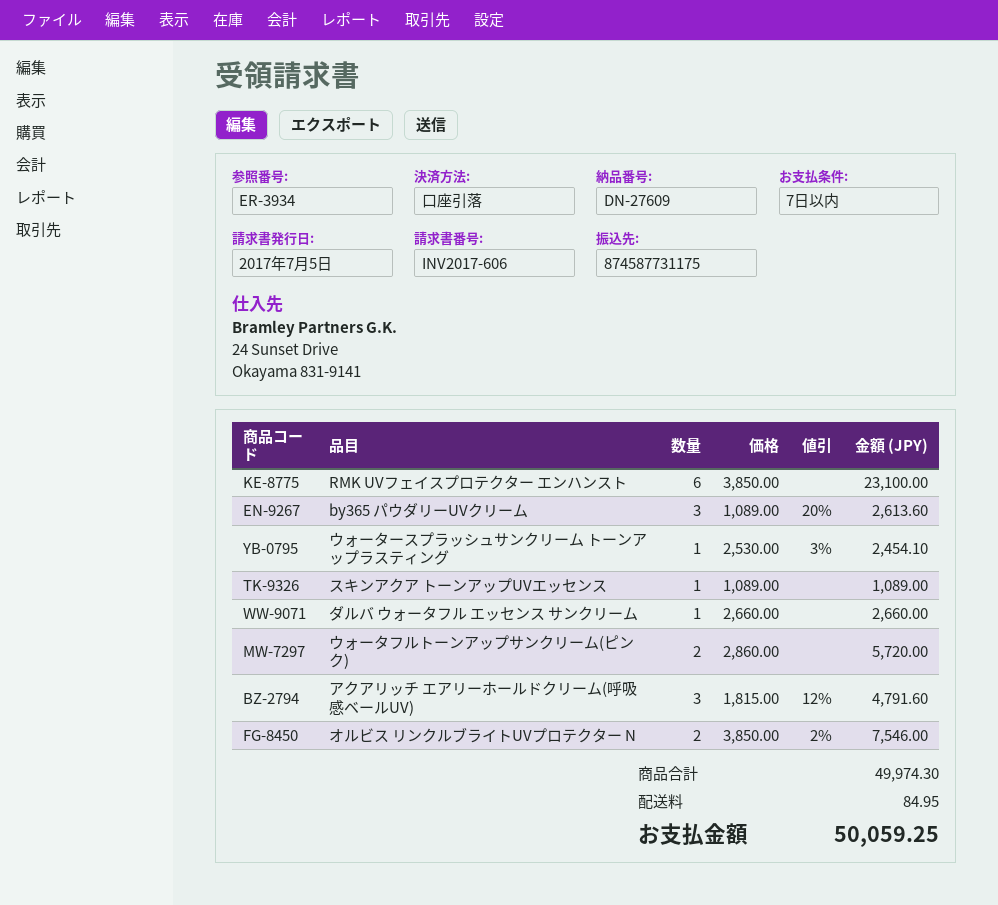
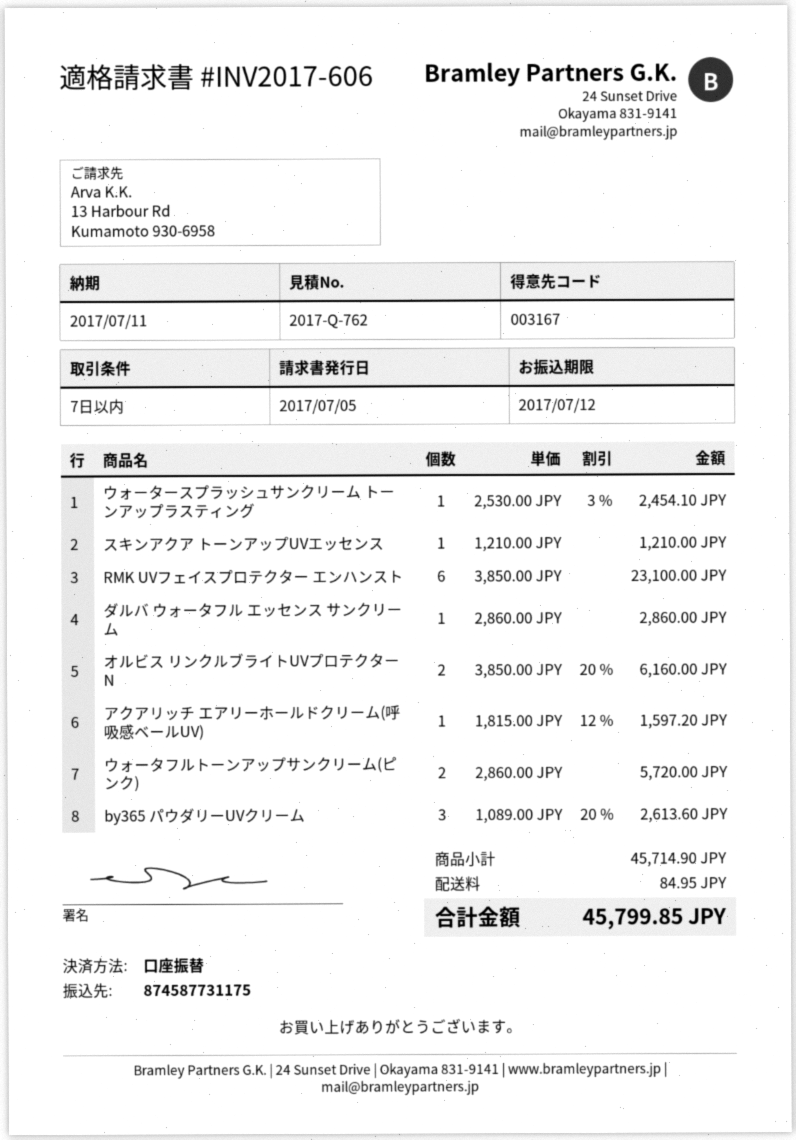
スキンアクア トーンアップUVエッセンス: 1 x 1089.00 = 1089.00 -> 1 x 1210.00 = 1210.00
ダルバ ウォータフル エッセンス サンクリーム: 1 x 2660.00 = 2660.00 -> 1 x 2860.00 = 2860.00
アクアリッチ エアリーホールドクリーム(呼吸感ベールUV): 3 x 1815.00 - 12% = 4791.60 -> 1 x 1815.00 - 12% = 1597.20
オルビス リンクルブライトUVプロテクター N: 2 x 3850.00 - 2% = 7546.00 -> 2 x 3850.00 - 20% = 6160.00
subtotal: 49974.30 -> 45714.90
total: 50059.25 -> 45799.85

